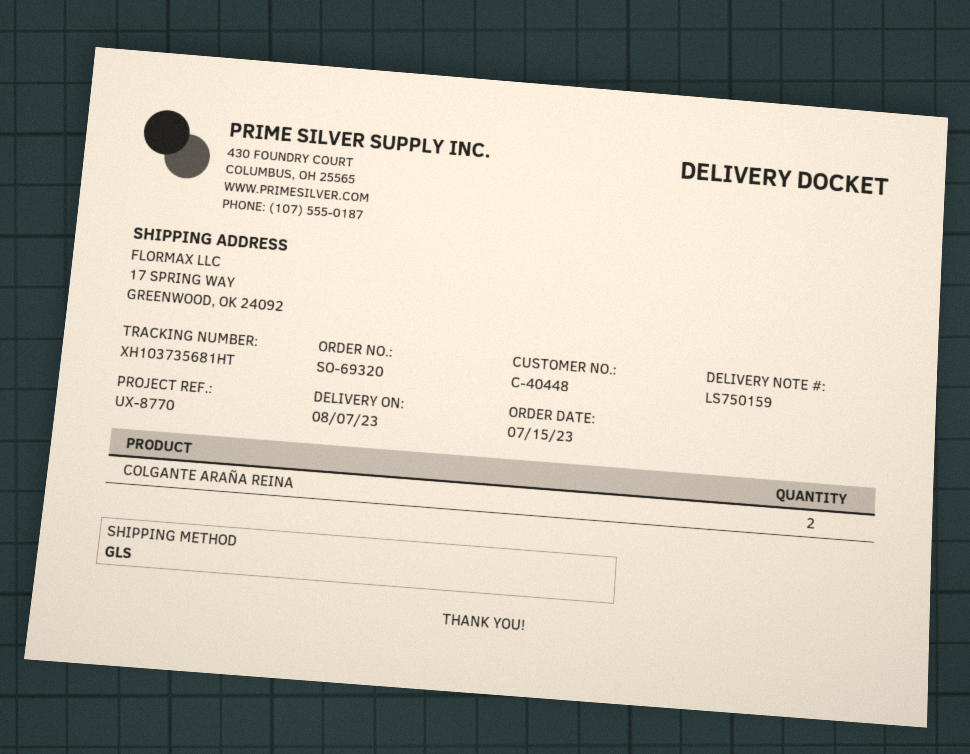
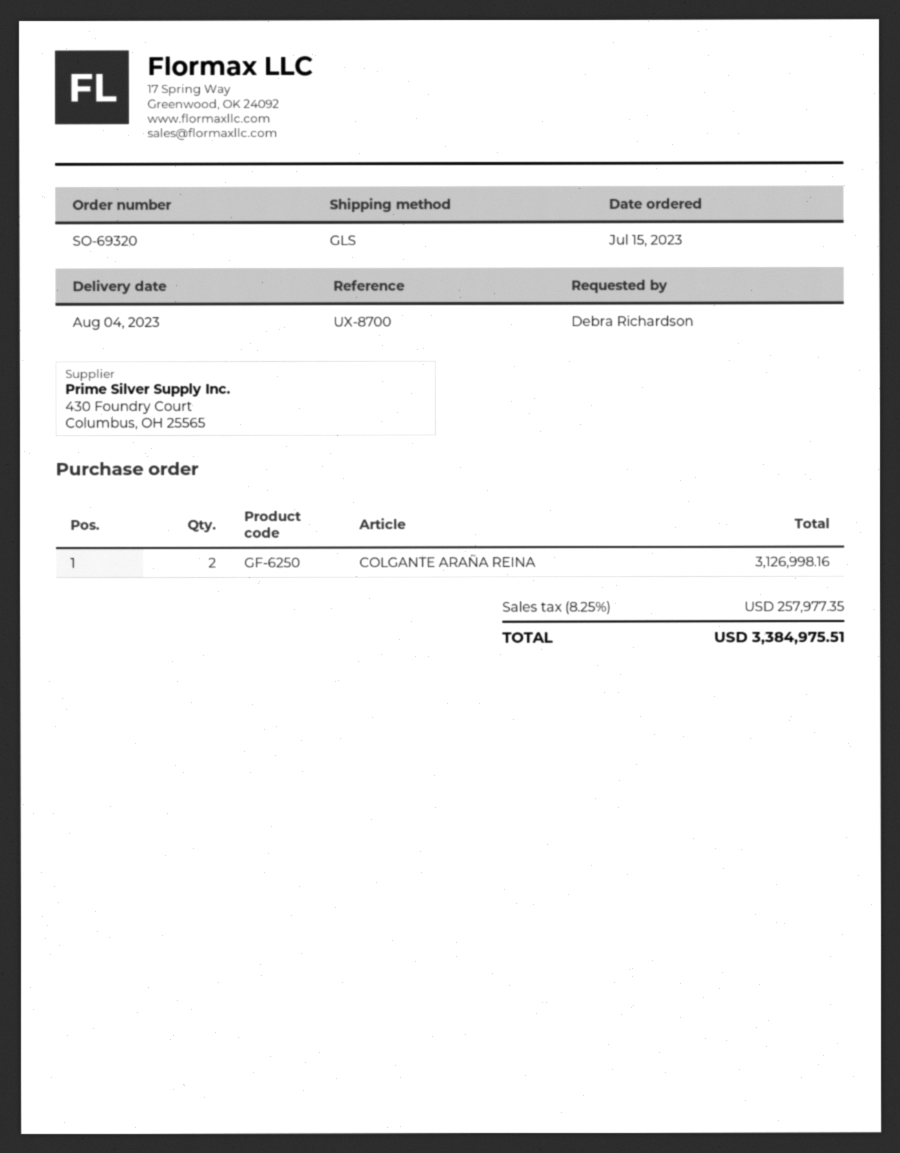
delivery date: 2023-08-07 -> 2023-08-04
reference: UX-8770 -> UX-8700

